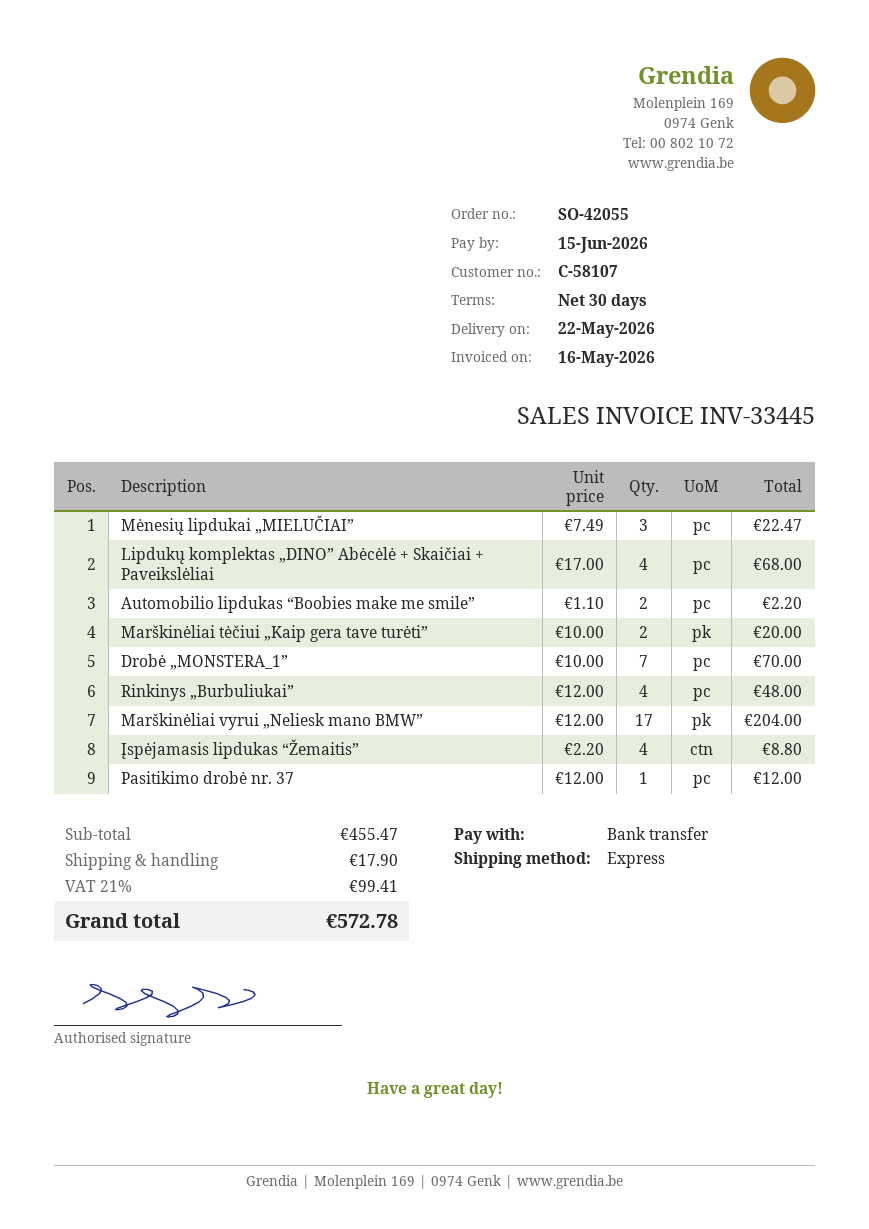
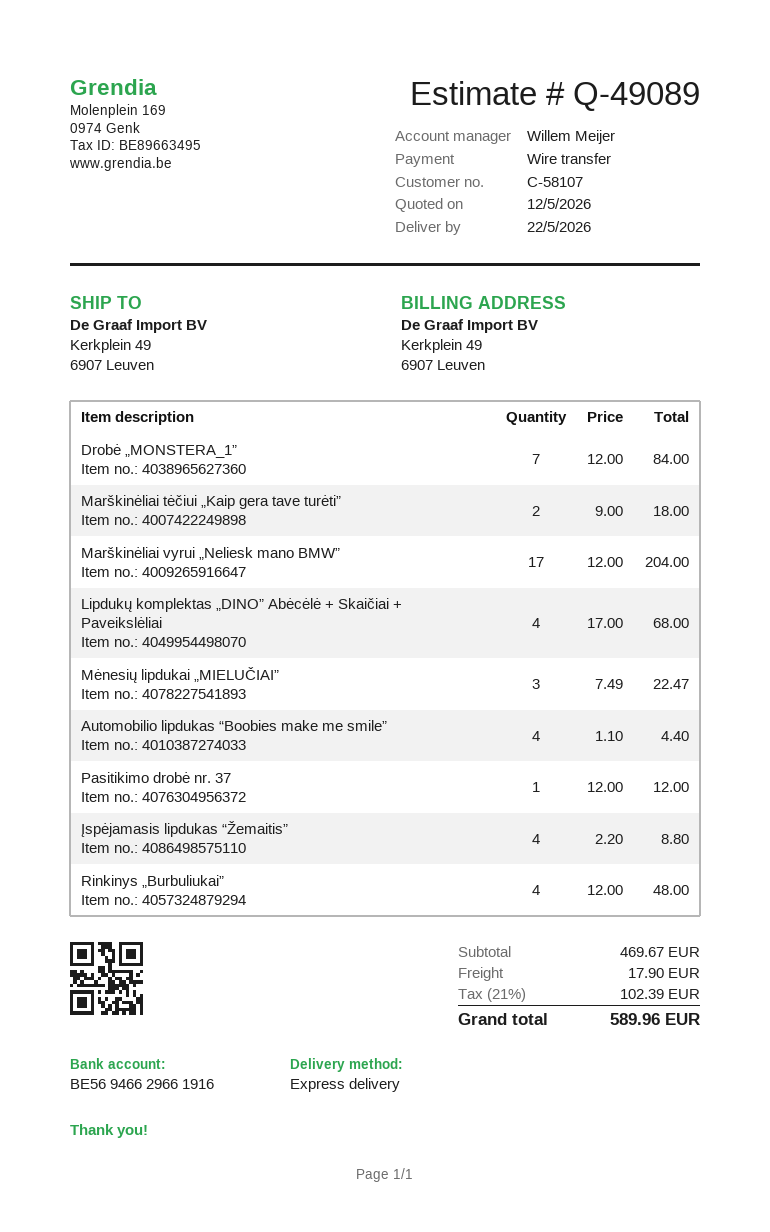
Automobilio lipdukas “Boobies make me smile”: 2 x 1.10 = 2.20 -> 4 x 1.10 = 4.40
Marškinėliai tėčiui „Kaip gera tave turėti”: 2 x 10.00 = 20.00 -> 2 x 9.00 = 18.00
Drobė „MONSTERA_1”: 7 x 10.00 = 70.00 -> 7 x 12.00 = 84.00
subtotal: 455.47 -> 469.67
tax: 21% = 99.41 -> 21% = 102.39
total: 572.78 -> 589.96

